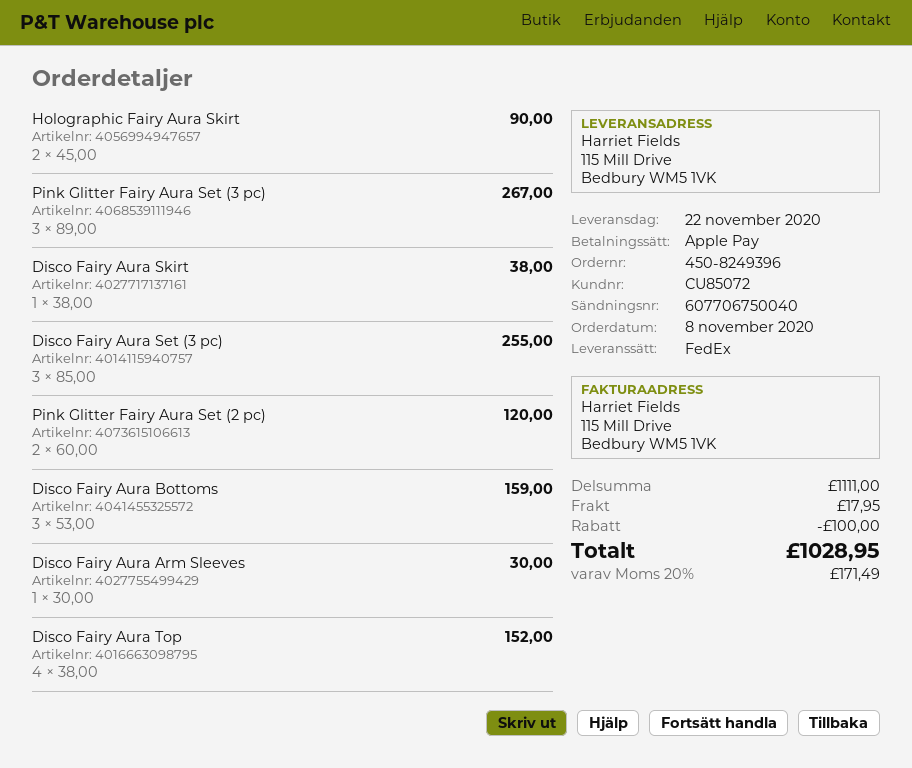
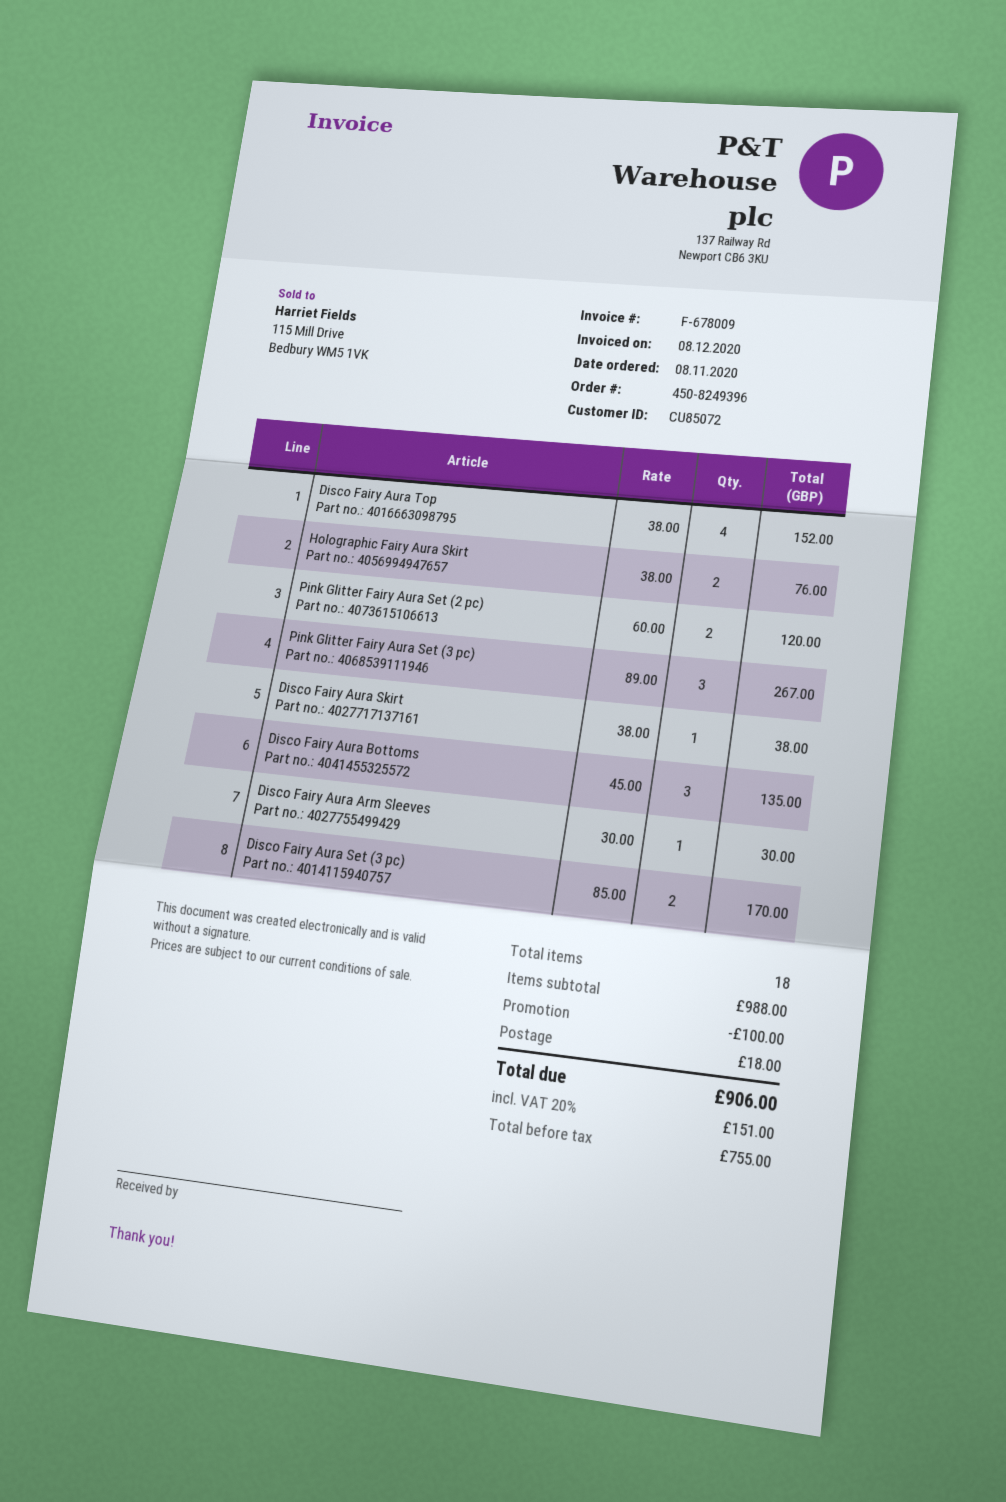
Holographic Fairy Aura Skirt: 2 x 45.00 = 90.00 -> 2 x 38.00 = 76.00
Disco Fairy Aura Set (3 pc): 3 x 85.00 = 255.00 -> 2 x 85.00 = 170.00
Disco Fairy Aura Bottoms: 3 x 53.00 = 159.00 -> 3 x 45.00 = 135.00
subtotal: 1111.00 -> 988.00
shipping: 17.95 -> 18.00
tax: 20% = 171.49 -> 20% = 151.00
total: 1028.95 -> 906.00

